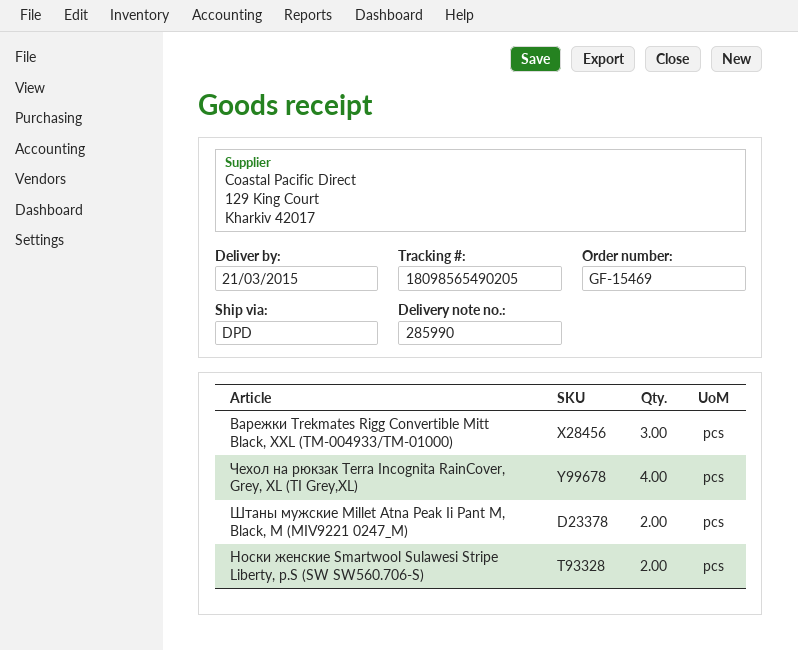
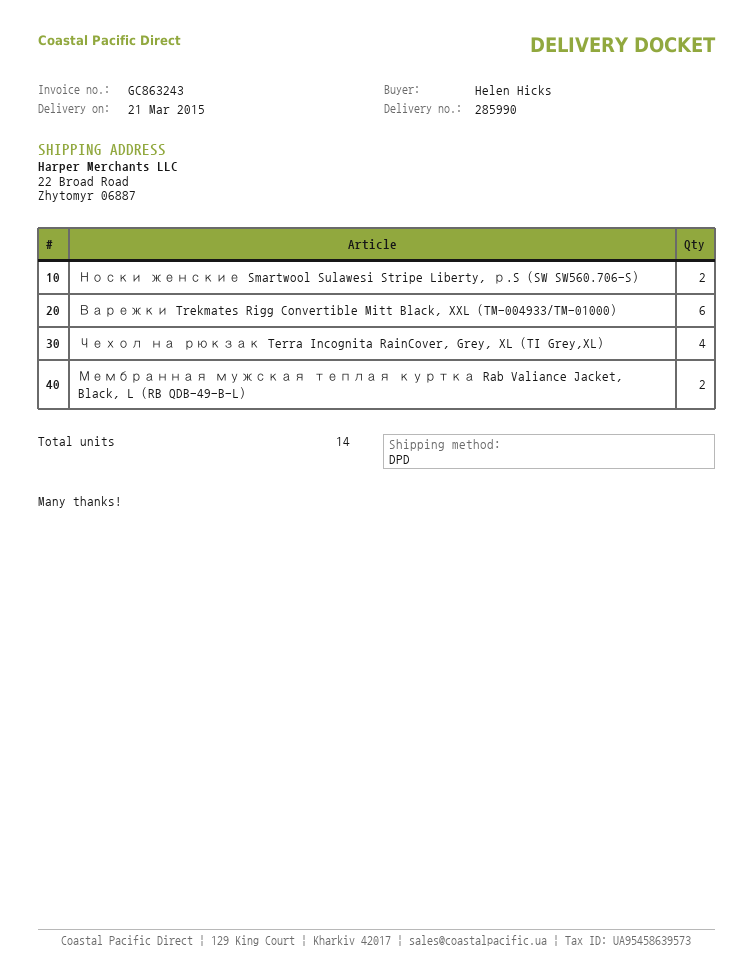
Варежки Trekmates Rigg Convertible Mitt Black, XXL (TM-004933/TM-01000): 3 -> 6
Штаны мужские Millet Atna Peak Ii Pant M, Black, M (MIV9221 0247_M): 2 -> none
Мембранная мужская теплая куртка Rab Valiance Jacket, Black, L (RB QDB-49-B-L): none -> 2

